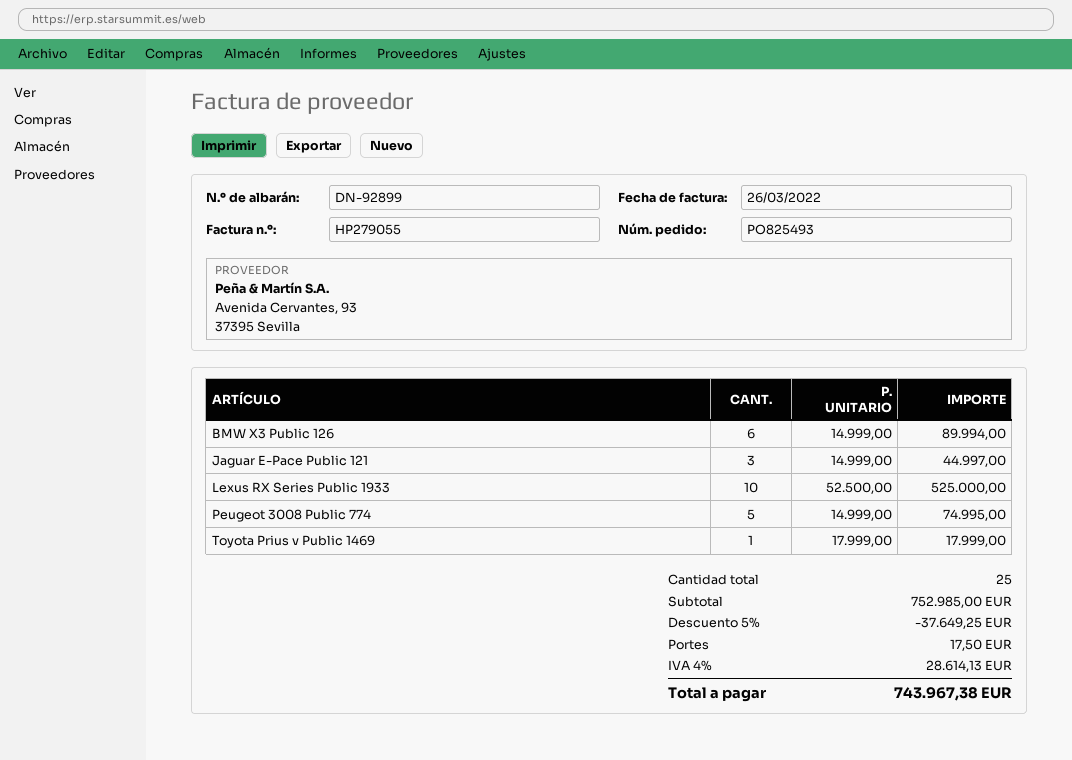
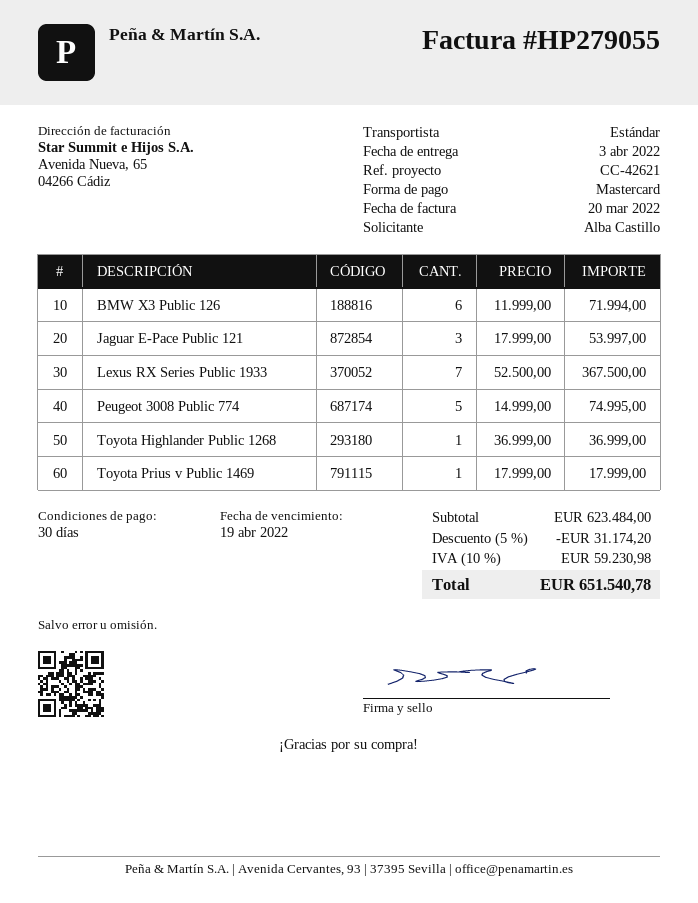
invoice date: 2022-03-26 -> 2022-03-20
BMW X3 Public 126: 6 x 14999.00 = 89994.00 -> 6 x 11999.00 = 71994.00
Jaguar E-Pace Public 121: 3 x 14999.00 = 44997.00 -> 3 x 17999.00 = 53997.00
Lexus RX Series Public 1933: 10 x 52500.00 = 525000.00 -> 7 x 52500.00 = 367500.00
Toyota Highlander Public 1268: none -> 1 x 36999.00 = 36999.00
subtotal: 752985.00 -> 623484.00
discount: 5% = 37649.25 -> 5% = 31174.20
shipping: 17.50 -> none
tax: 4% = 28614.13 -> 10% = 59230.98
total: 743967.38 -> 651540.78

